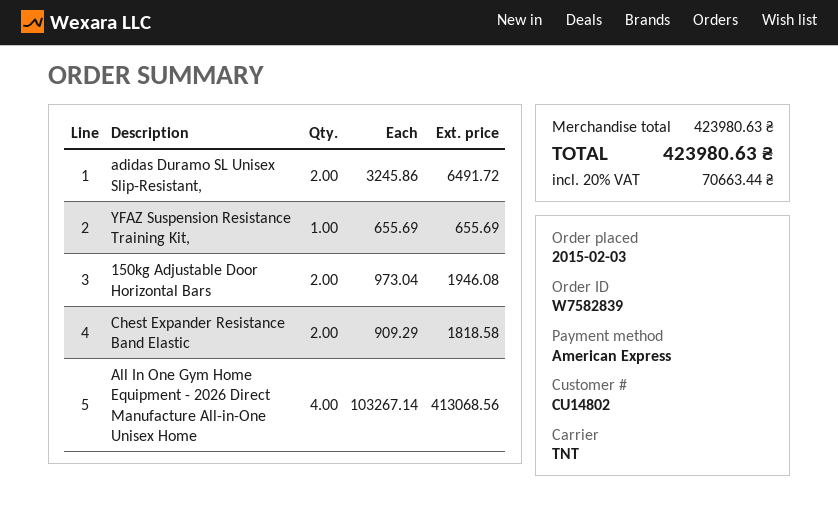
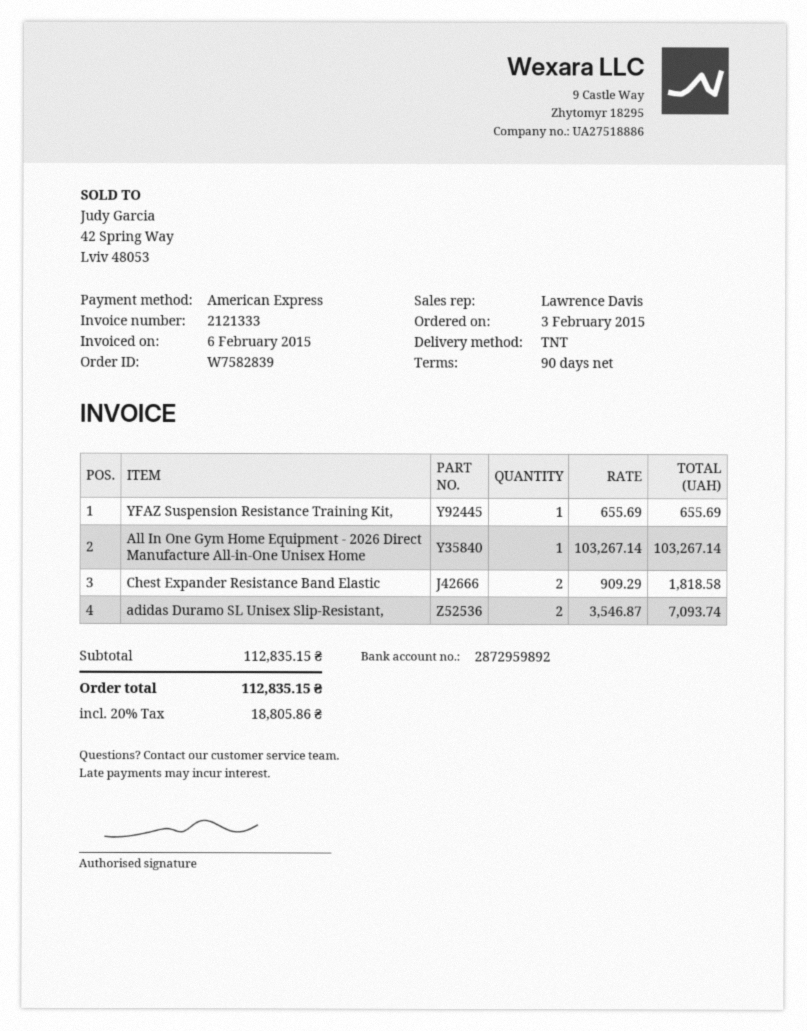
adidas Duramo SL Unisex Slip-Resistant,: 2 x 3245.86 = 6491.72 -> 2 x 3546.87 = 7093.74
150kg Adjustable Door Horizontal Bars: 2 x 973.04 = 1946.08 -> none
All In One Gym Home Equipment - 2026 Direct Manufacture All-in-One Unisex Home: 4 x 103267.14 = 413068.56 -> 1 x 103267.14 = 103267.14
subtotal: 423980.63 -> 112835.15
tax: 20% = 70663.44 -> 20% = 18805.86
total: 423980.63 -> 112835.15

